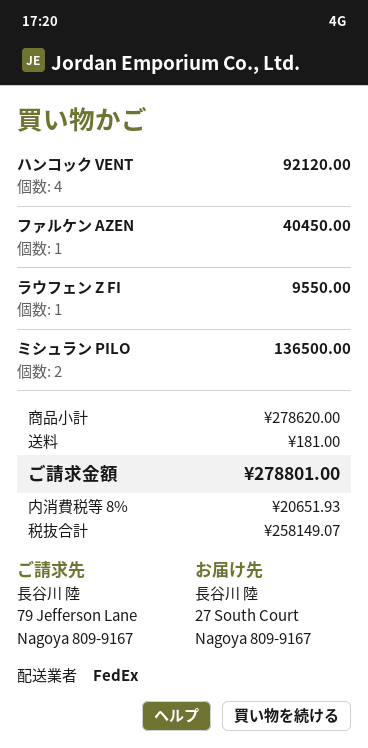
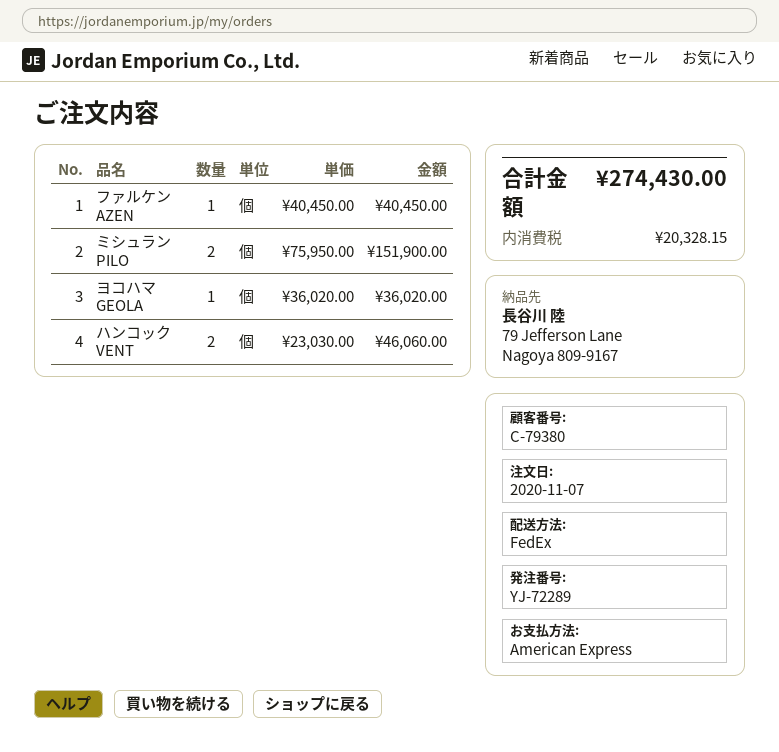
ship to: 27 South Court, Nagoya 809-9167 -> 79 Jefferson Lane, Nagoya 809-9167
ハンコック VENT: 4 for 92120.00 -> 2 for 46060.00
ラウフェン Z FI: 1 for 9550.00 -> none
ミシュラン PILO: 2 for 136500.00 -> 2 for 151900.00
ヨコハマ GEOLA: none -> 1 for 36020.00
shipping: 181.00 -> none
tax: 20651.93 -> 20328.15
total: 278801.00 -> 274430.00

